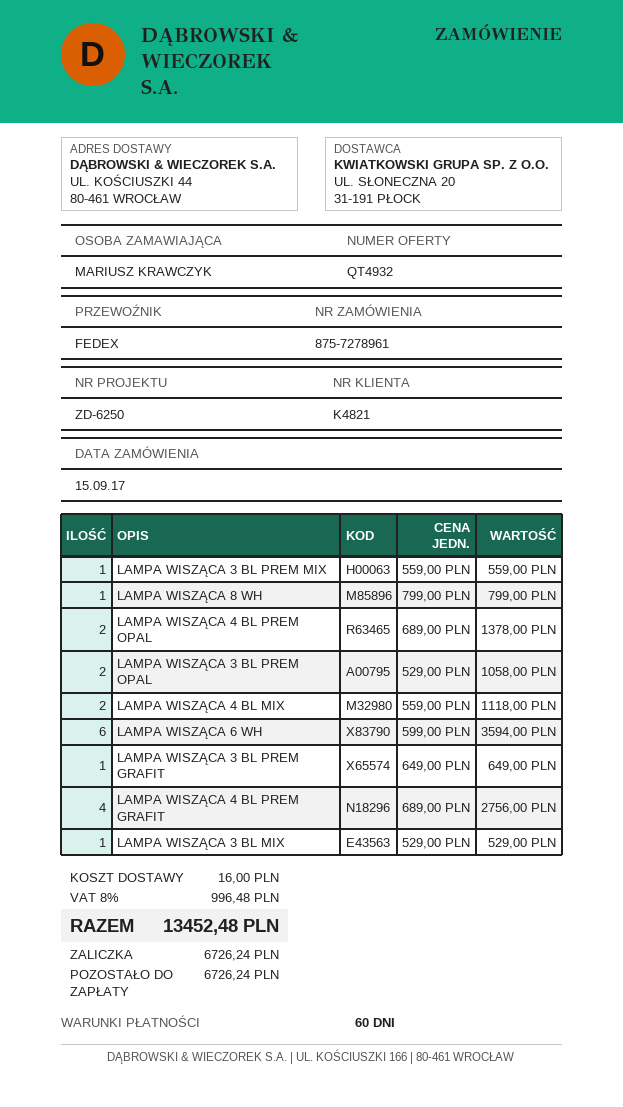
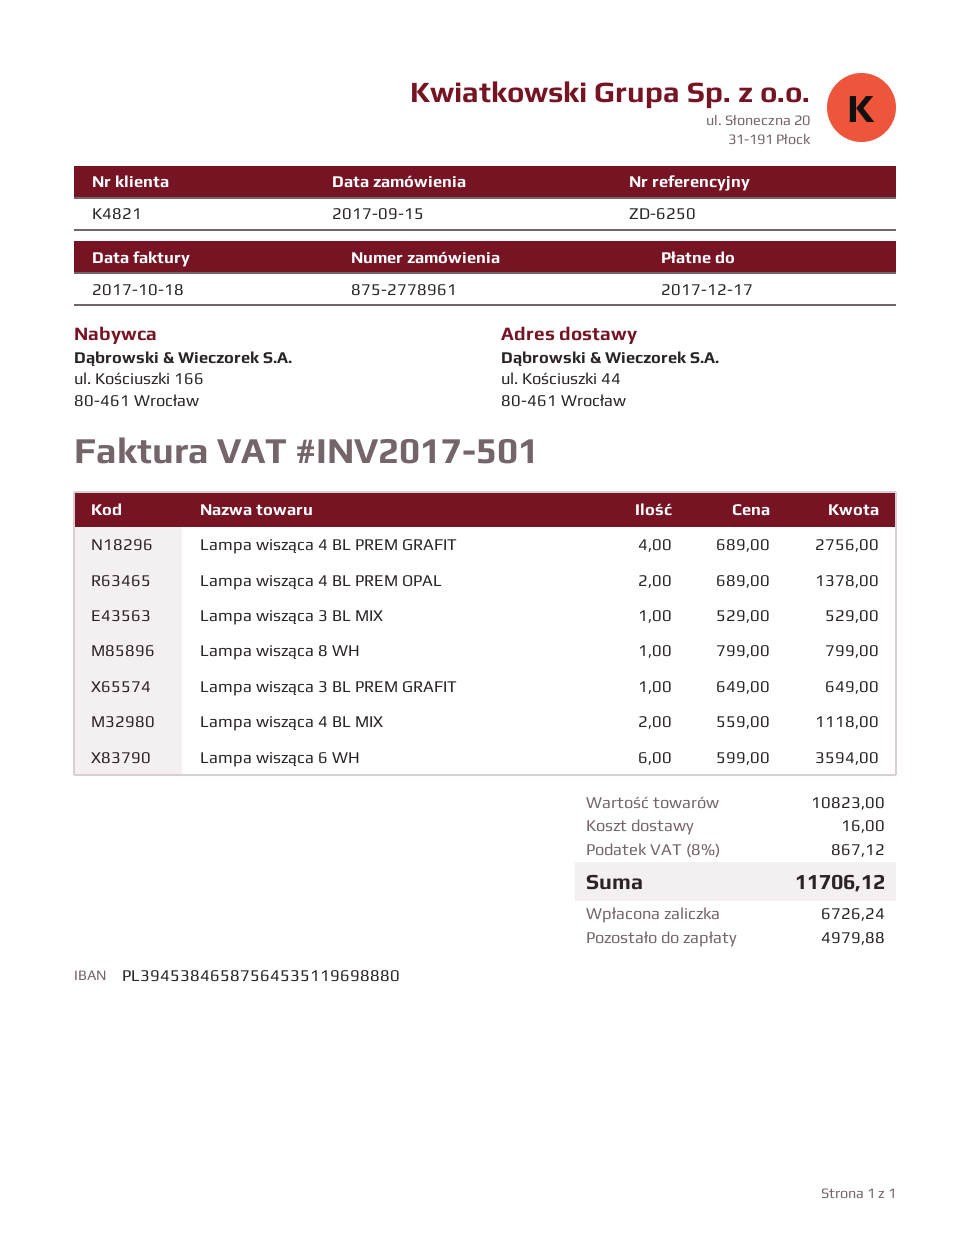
order number: 875-7278961 -> 875-2778961
LAMPA WISZĄCA 3 BL PREM MIX: 1 x 559.00 = 559.00 -> none
LAMPA WISZĄCA 3 BL PREM OPAL: 2 x 529.00 = 1058.00 -> none
tax: 8% = 996.48 -> 8% = 867.12
total: 13452.48 -> 11706.12
balance: 6726.24 -> 4979.88

